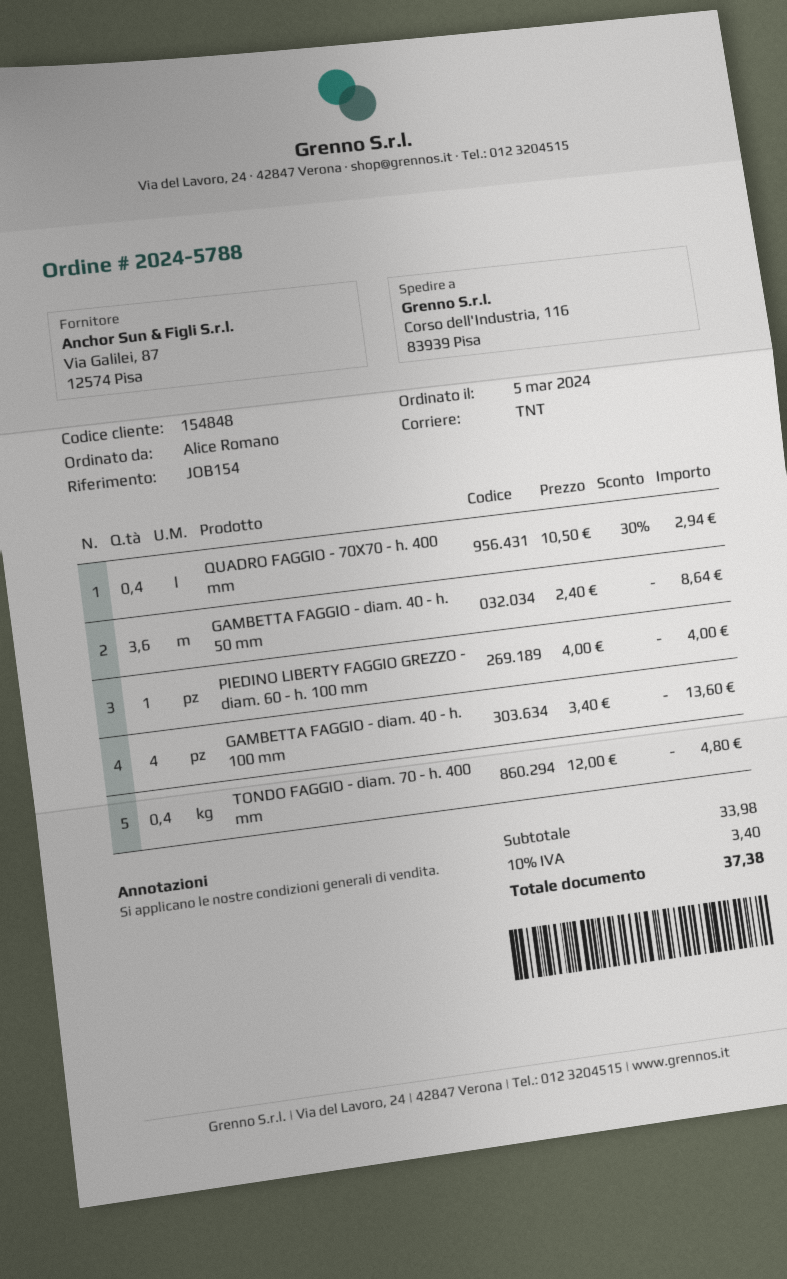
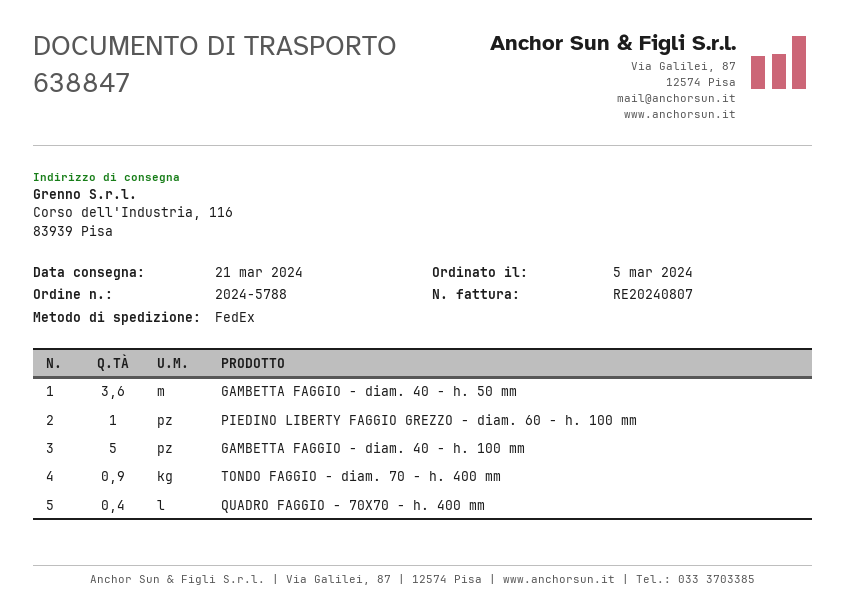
shipping method: TNT -> FedEx
GAMBETTA FAGGIO - diam. 40 - h. 100 mm: 4 -> 5
TONDO FAGGIO - diam. 70 - h. 400 mm: 0.4 -> 0.9

